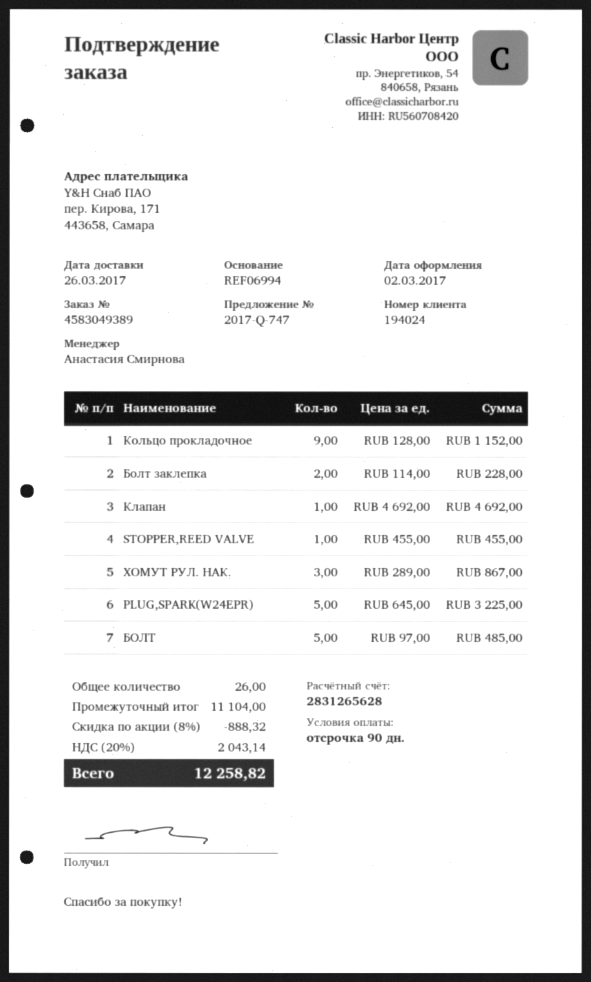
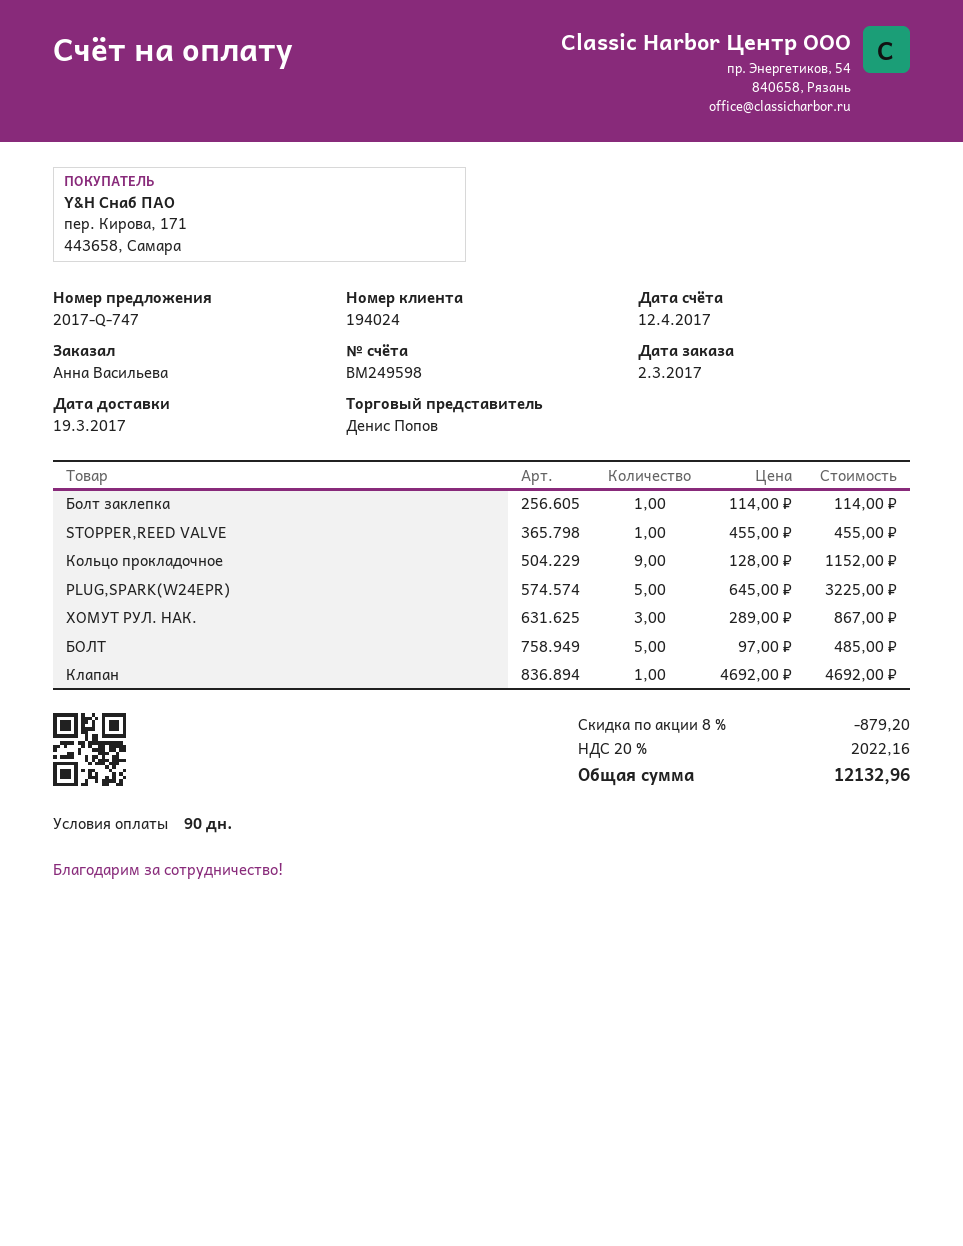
delivery date: 2017-03-26 -> 2017-03-19
sales rep: Анастасия Смирнова -> Денис Попов
Болт заклепка: 2 x 114.00 = 228.00 -> 1 x 114.00 = 114.00
discount: 8% = 888.32 -> 8% = 879.20
tax: 20% = 2043.14 -> 20% = 2022.16
total: 12258.82 -> 12132.96

